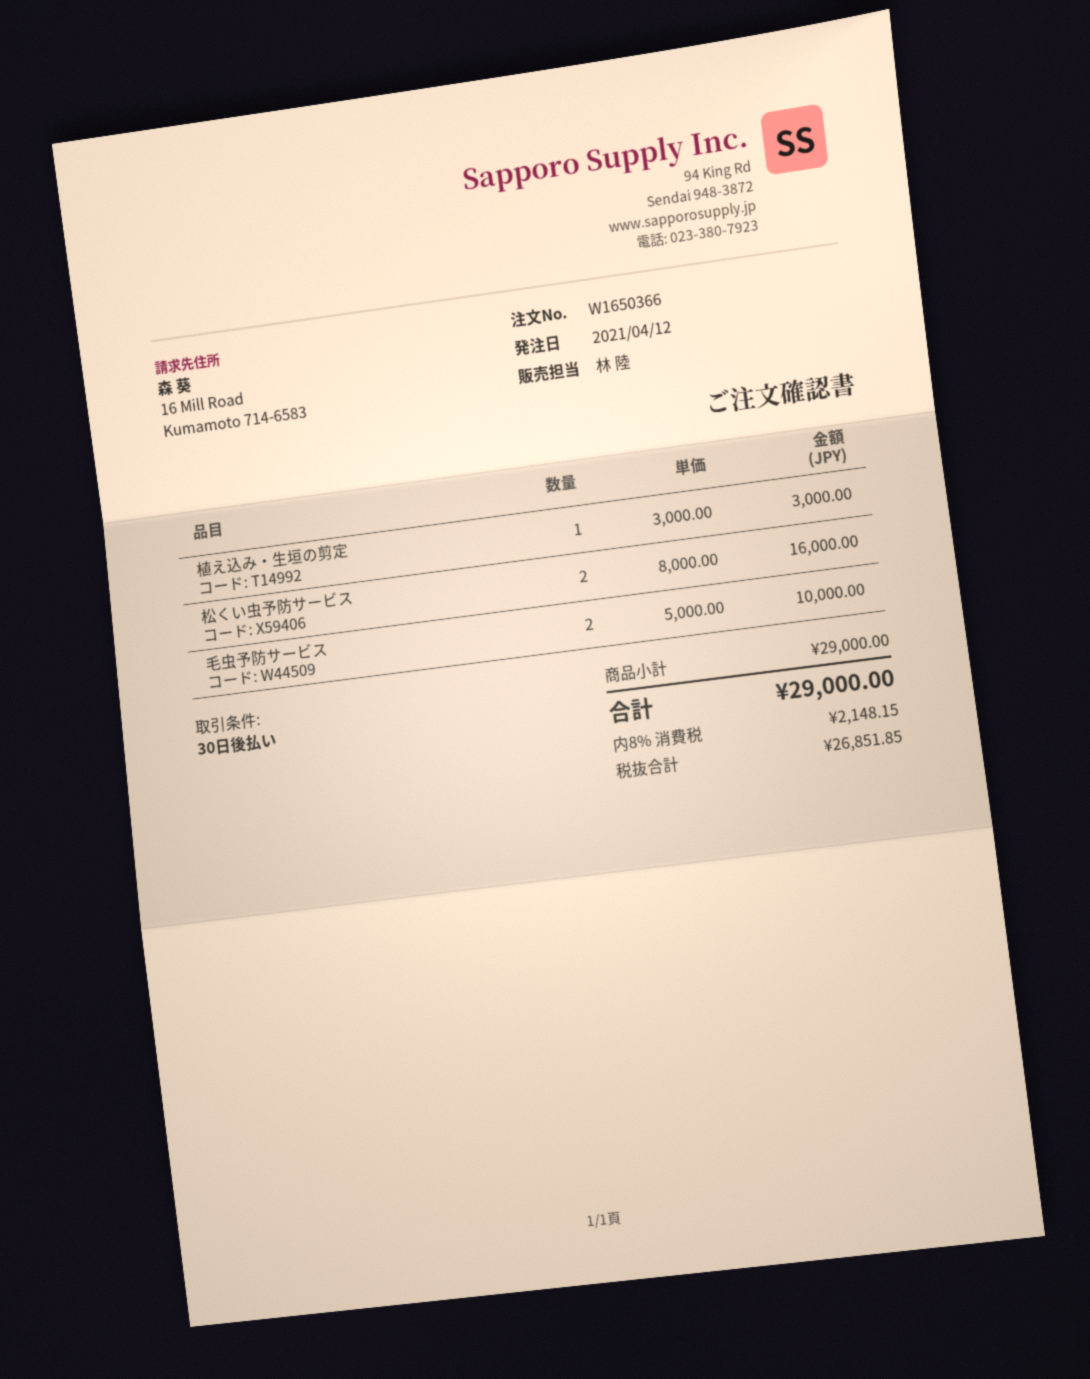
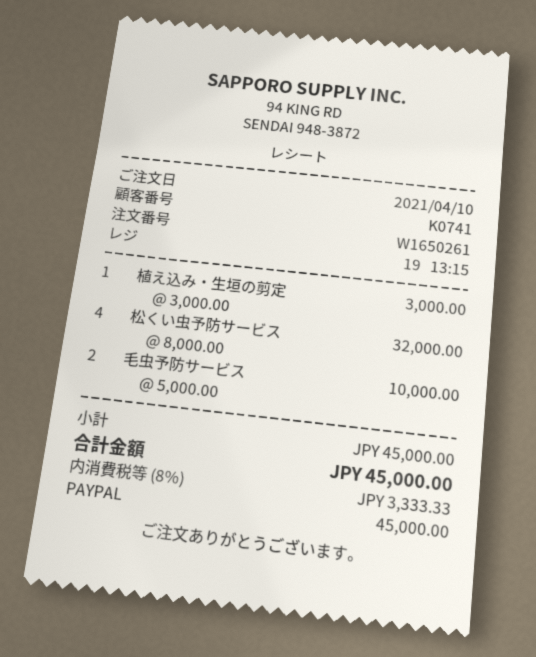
order number: W1650366 -> W1650261
order date: 2021-04-12 -> 2021-04-10
松くい虫予防サービス: 2 x 8000.00 = 16000.00 -> 4 x 8000.00 = 32000.00
subtotal: 29000.00 -> 45000.00
tax: 8% = 2148.15 -> 8% = 3333.33
total: 29000.00 -> 45000.00

